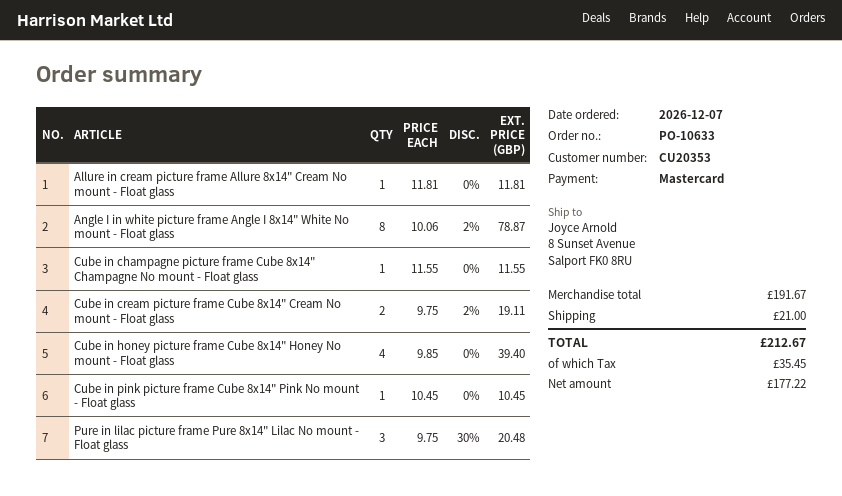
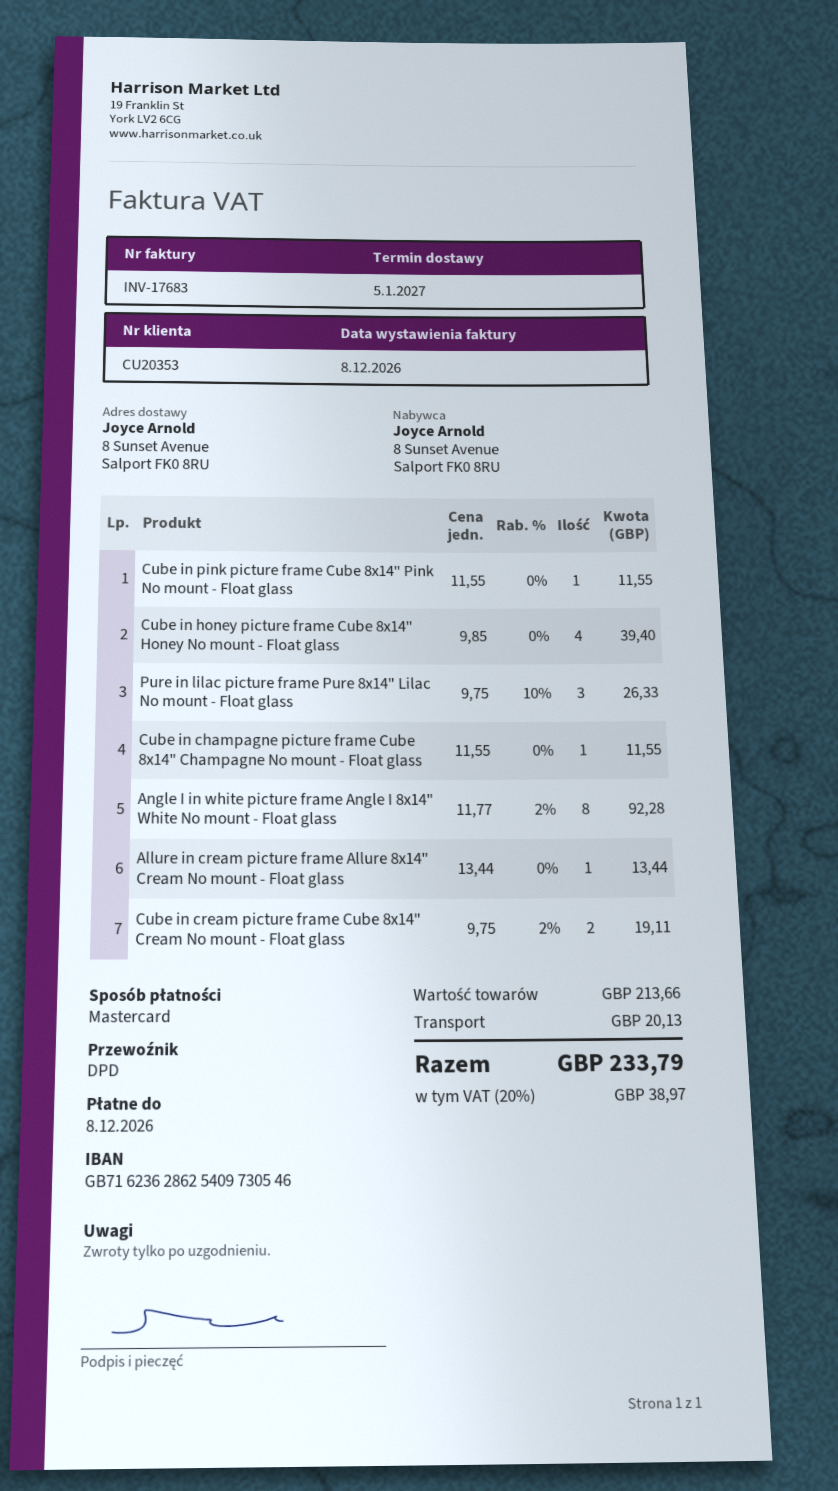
Allure in cream picture frame Allure 8x14" Cream No mount - Float glass: 1 x 11.81 = 11.81 -> 1 x 13.44 = 13.44
Angle I in white picture frame Angle I 8x14" White No mount - Float glass: 8 x 10.06 - 2% = 78.87 -> 8 x 11.77 - 2% = 92.28
Cube in pink picture frame Cube 8x14" Pink No mount - Float glass: 1 x 10.45 = 10.45 -> 1 x 11.55 = 11.55
Pure in lilac picture frame Pure 8x14" Lilac No mount - Float glass: 3 x 9.75 - 30% = 20.48 -> 3 x 9.75 - 10% = 26.33
subtotal: 191.67 -> 213.66
shipping: 21.00 -> 20.13
tax: 35.45 -> 38.97
total: 212.67 -> 233.79

